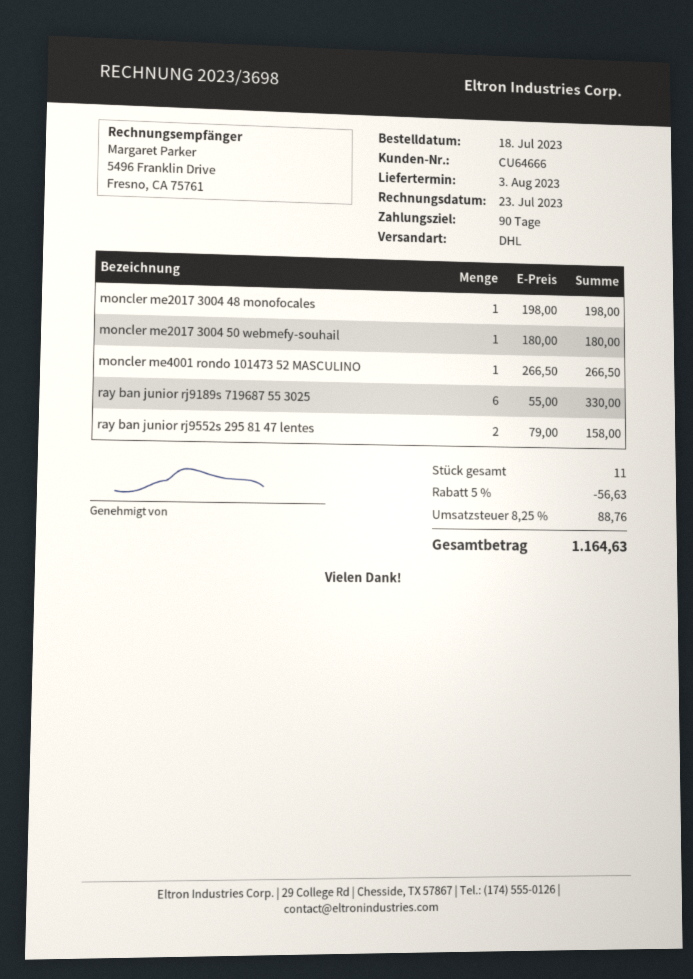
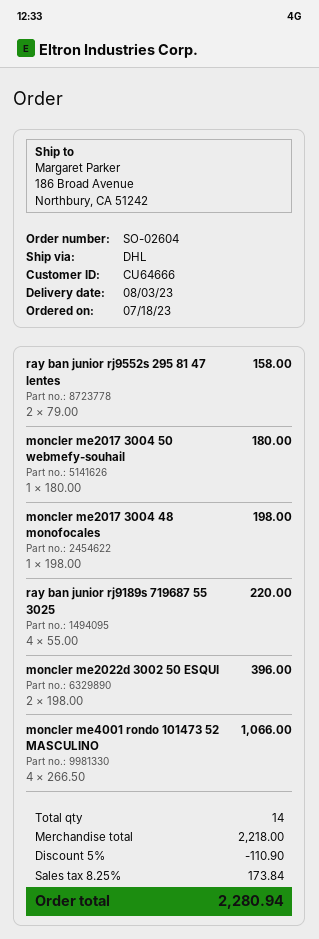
moncler me4001 rondo 101473 52 MASCULINO: 1 x 266.50 = 266.50 -> 4 x 266.50 = 1066.00
ray ban junior rj9189s 719687 55 3025: 6 x 55.00 = 330.00 -> 4 x 55.00 = 220.00
moncler me2022d 3002 50 ESQUI: none -> 2 x 198.00 = 396.00
total quantity: 11 -> 14
discount: 5% = 56.63 -> 5% = 110.90
tax: 8.25% = 88.76 -> 8.25% = 173.84
total: 1164.63 -> 2280.94

